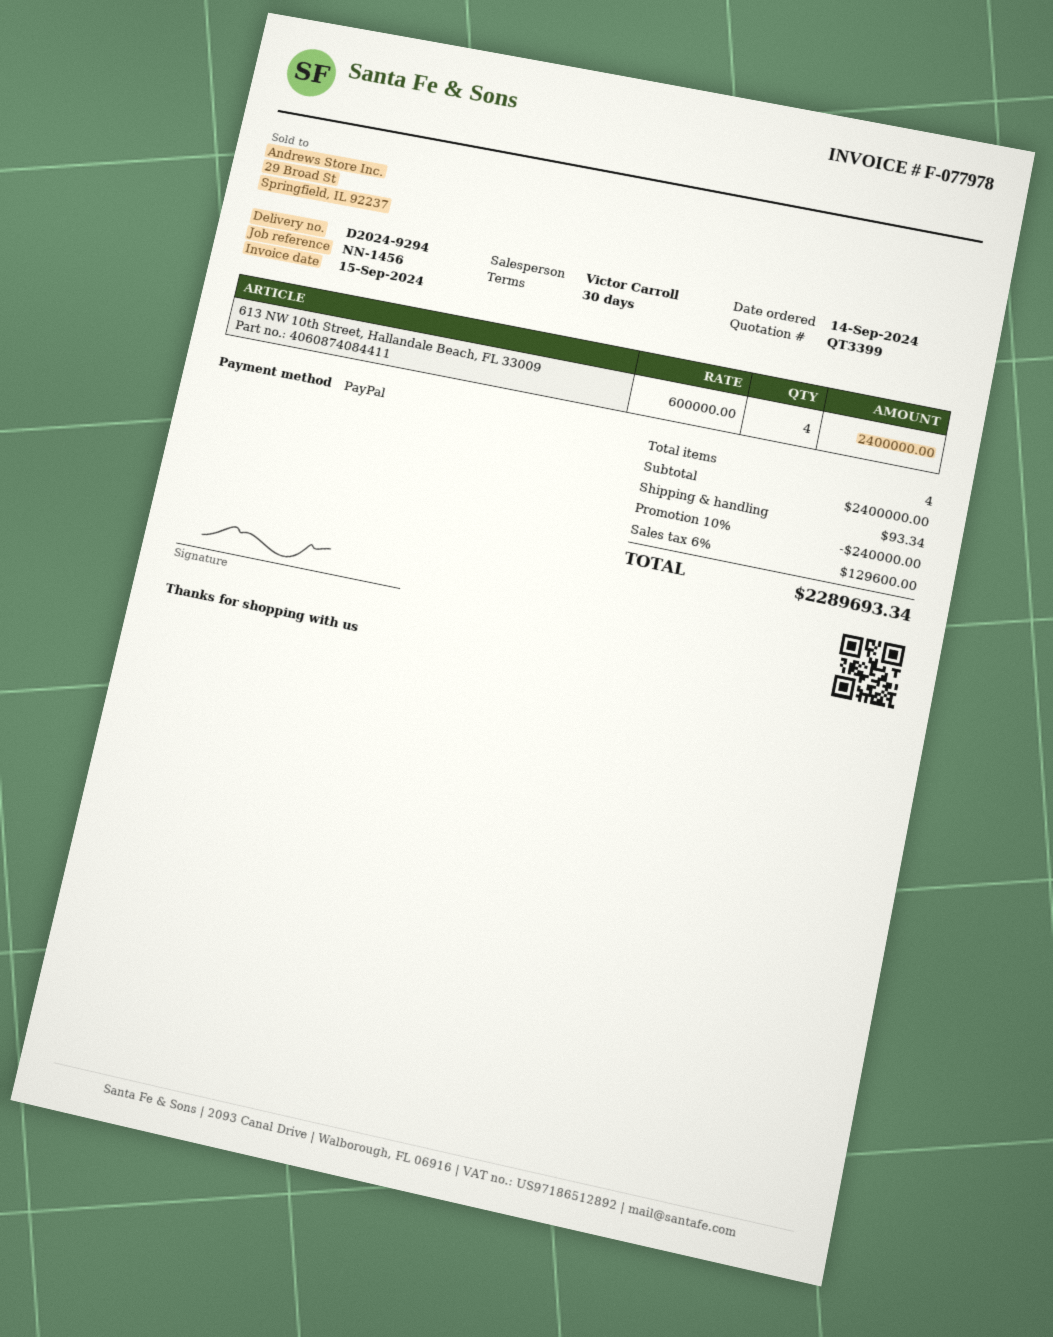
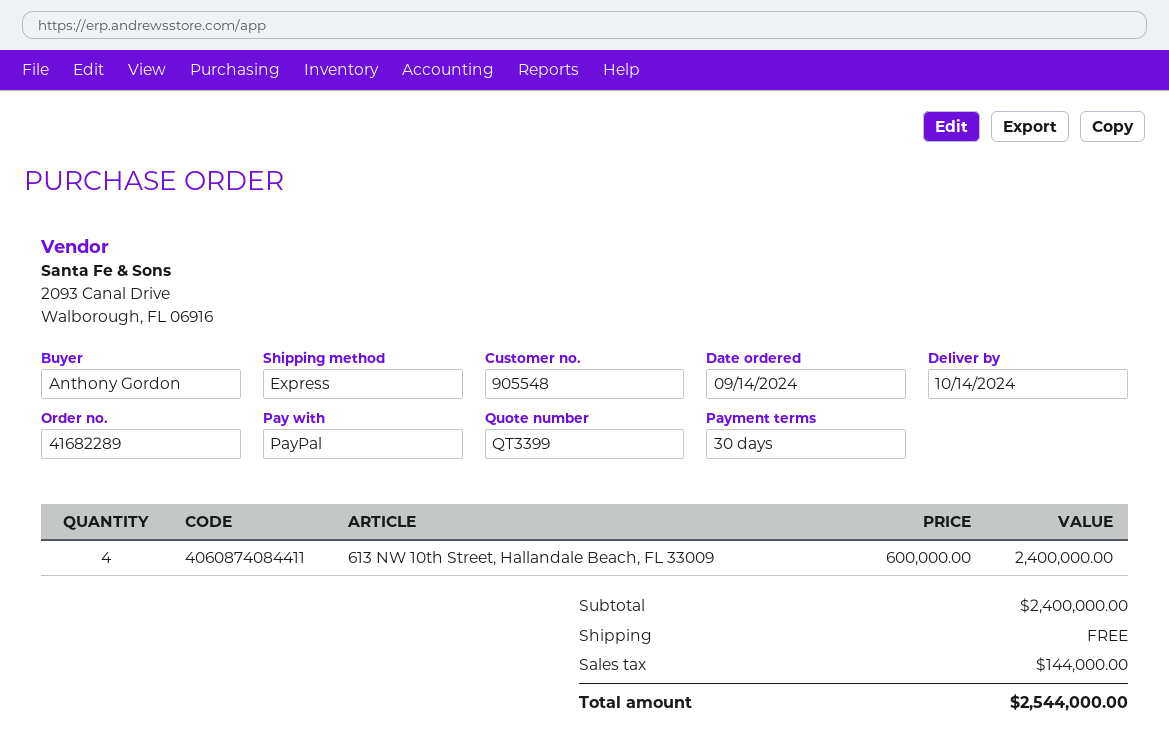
discount: 10% = 240000.00 -> none
shipping: 93.34 -> 0.00
tax: 129600.00 -> 144000.00
total: 2289693.34 -> 2544000.00

